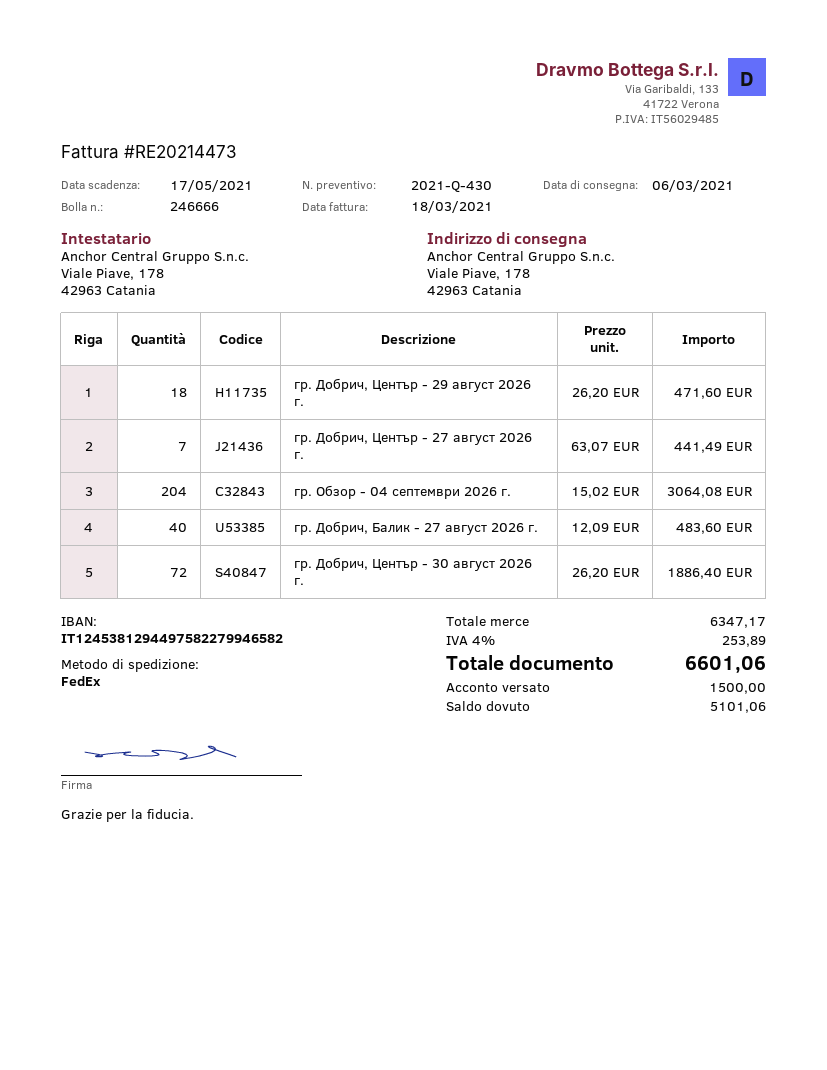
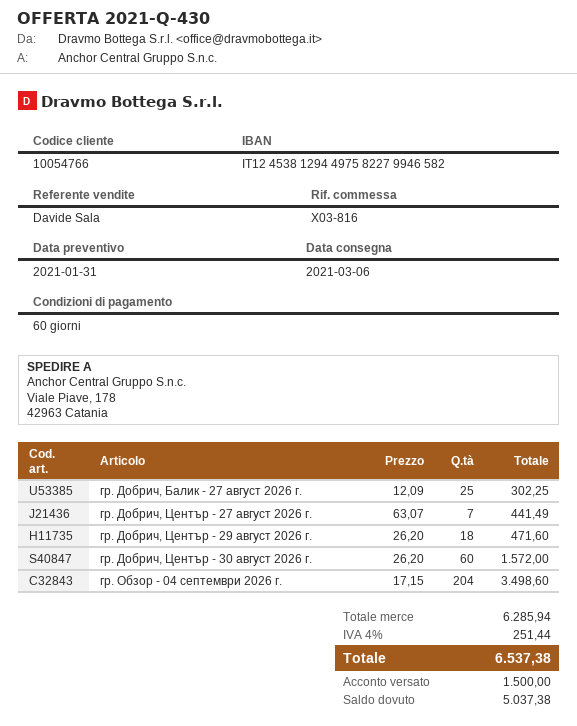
гр. Обзор - 04 септември 2026 г.: 204 x 15.02 = 3064.08 -> 204 x 17.15 = 3498.60
гр. Добрич, Балик - 27 август 2026 г.: 40 x 12.09 = 483.60 -> 25 x 12.09 = 302.25
гр. Добрич, Център - 30 август 2026 г.: 72 x 26.20 = 1886.40 -> 60 x 26.20 = 1572.00
subtotal: 6347.17 -> 6285.94
tax: 4% = 253.89 -> 4% = 251.44
total: 6601.06 -> 6537.38
balance: 5101.06 -> 5037.38

